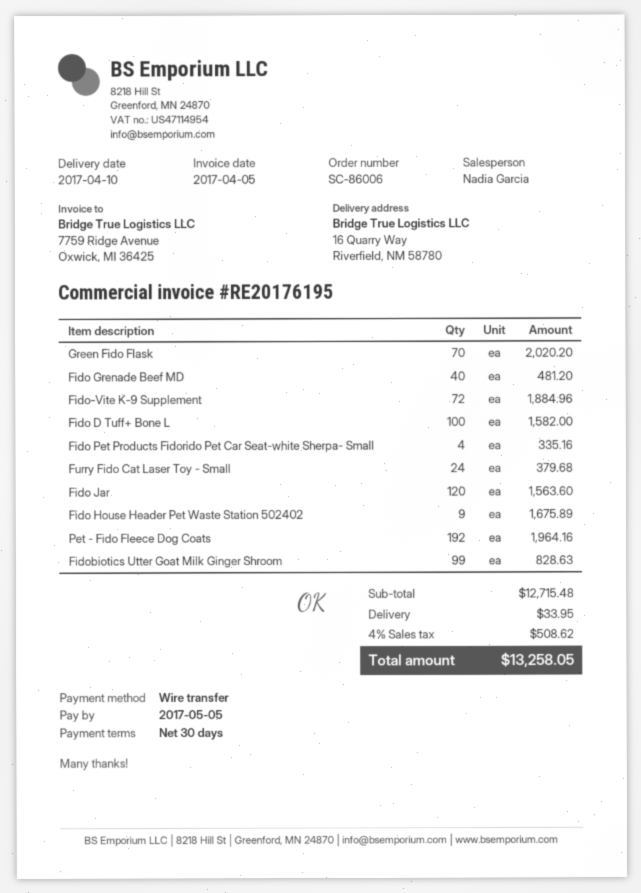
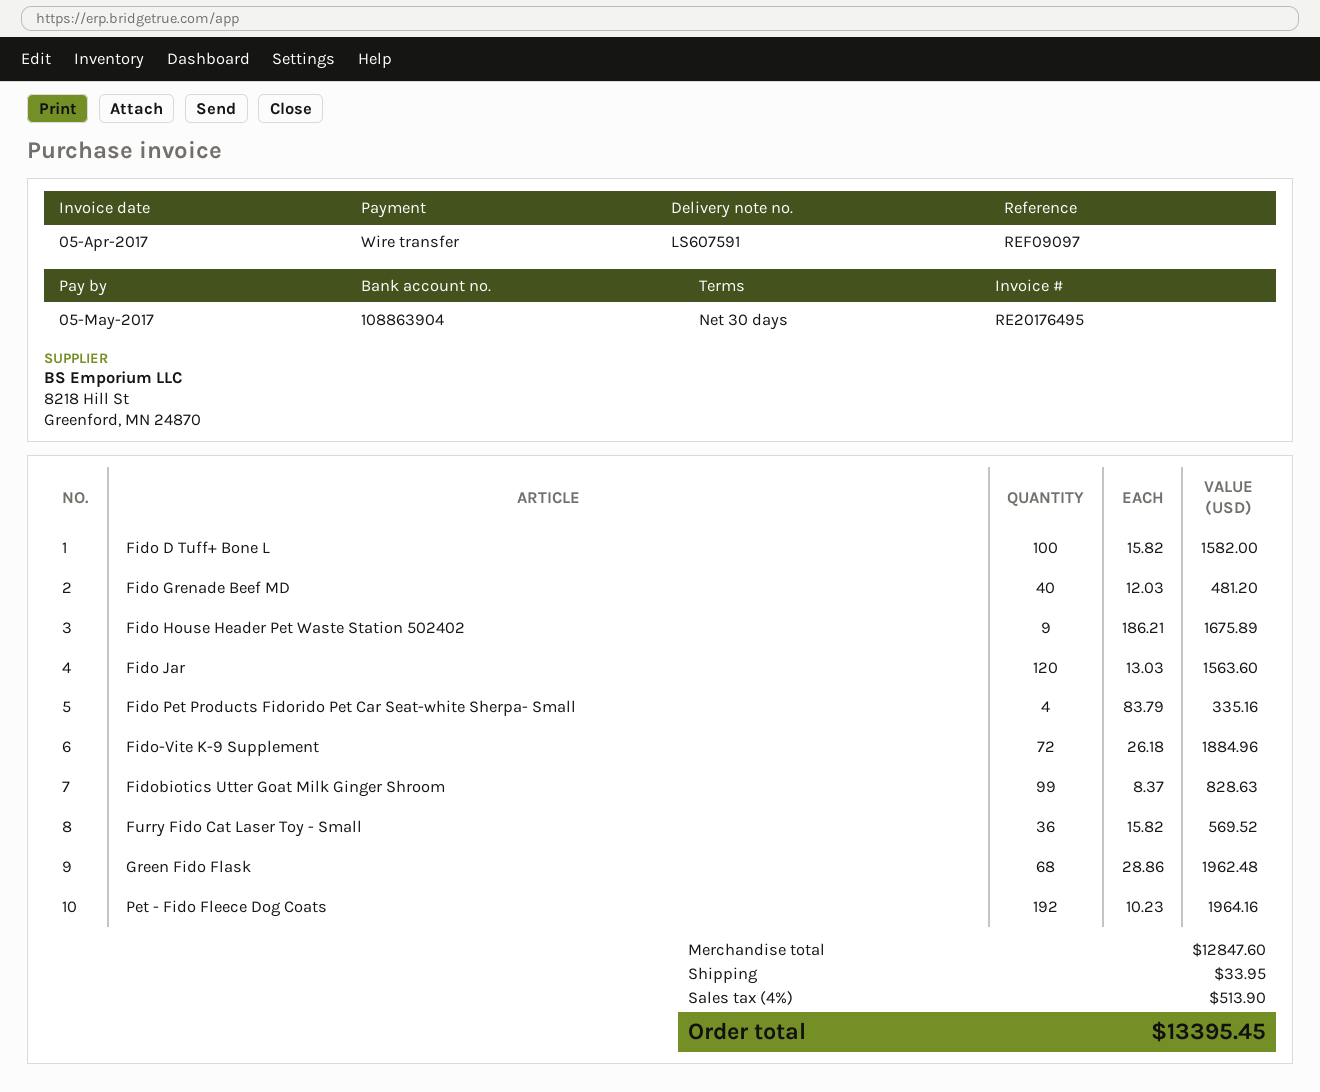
invoice number: RE20176195 -> RE20176495
Green Fido Flask: 70 for 2020.20 -> 68 for 1962.48
Furry Fido Cat Laser Toy - Small: 24 for 379.68 -> 36 for 569.52
subtotal: 12715.48 -> 12847.60
tax: 4% = 508.62 -> 4% = 513.90
total: 13258.05 -> 13395.45

